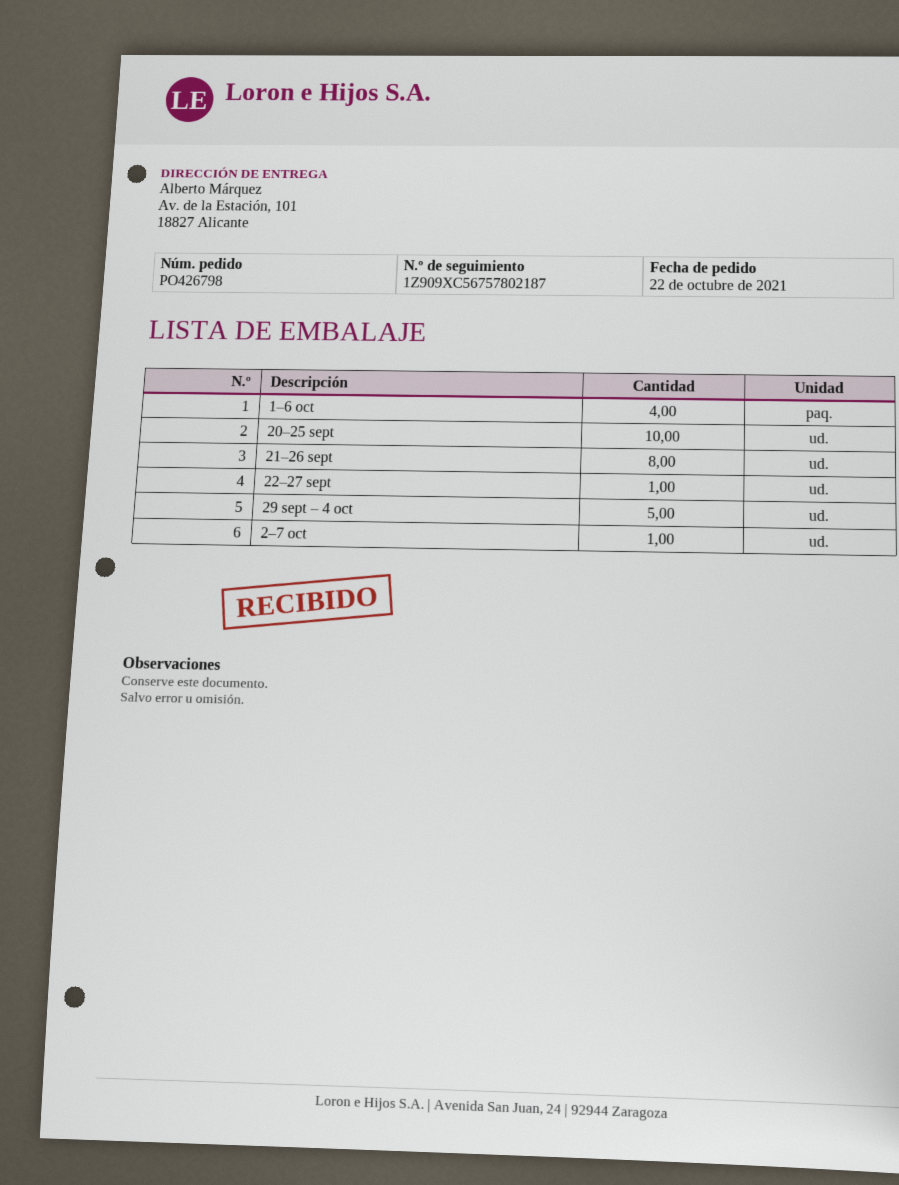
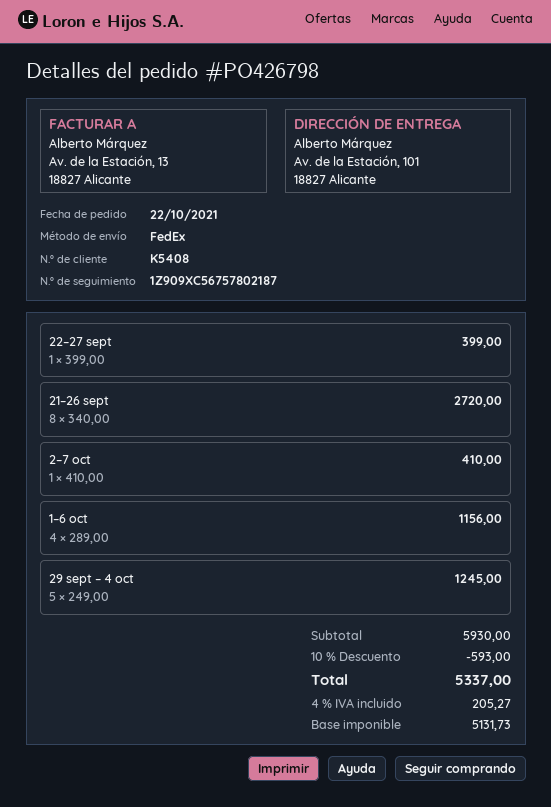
20–25 sept: 10 -> none

